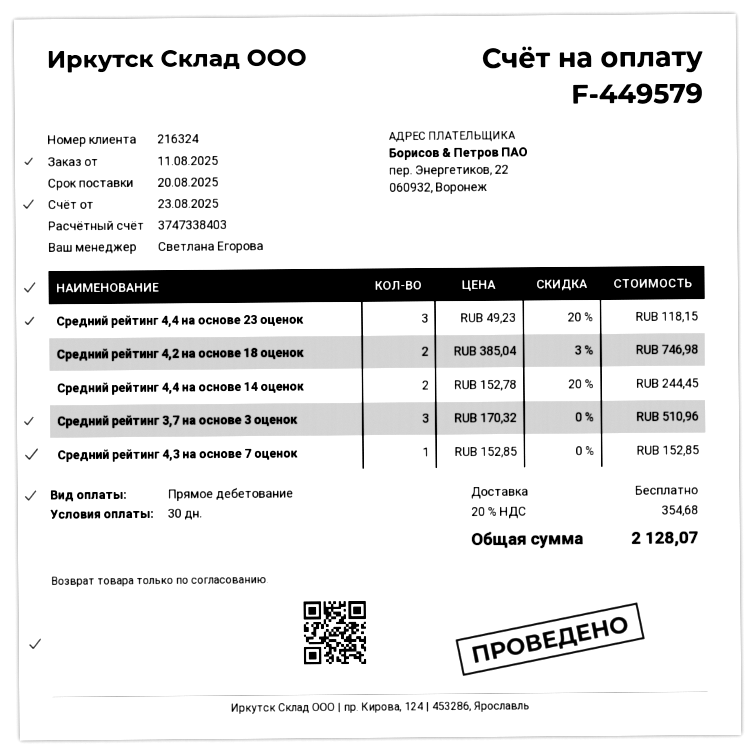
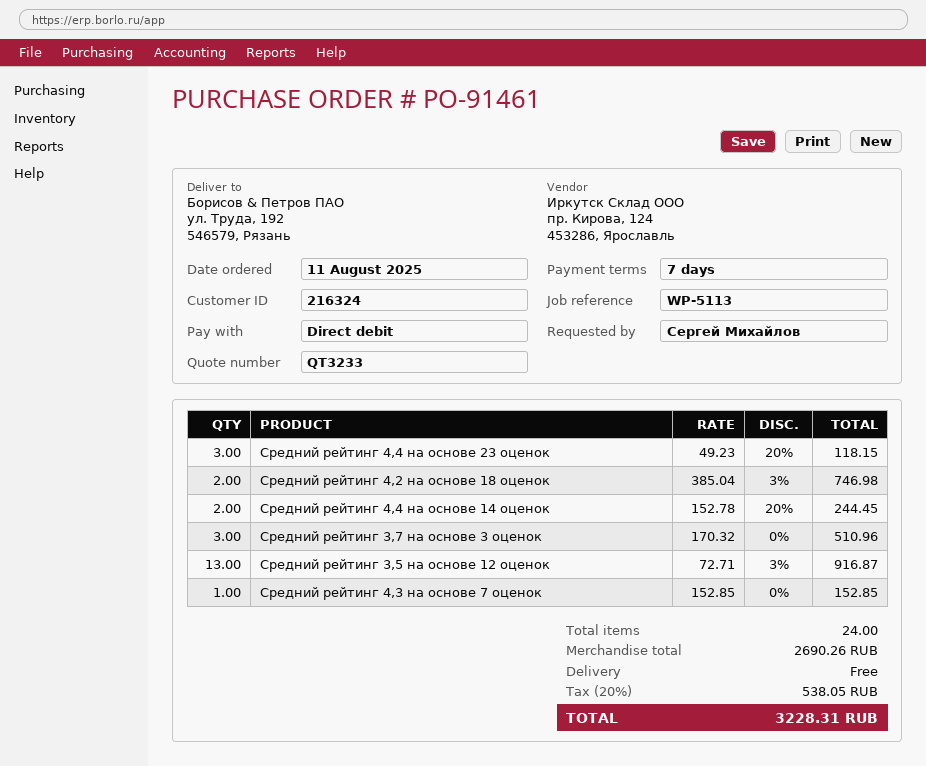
payment terms: 30 days -> 7 days
Средний рейтинг 3,5 на основе 12 оценок: none -> 13 x 72.71 - 3% = 916.87
tax: 20% = 354.68 -> 20% = 538.05
total: 2128.07 -> 3228.31

